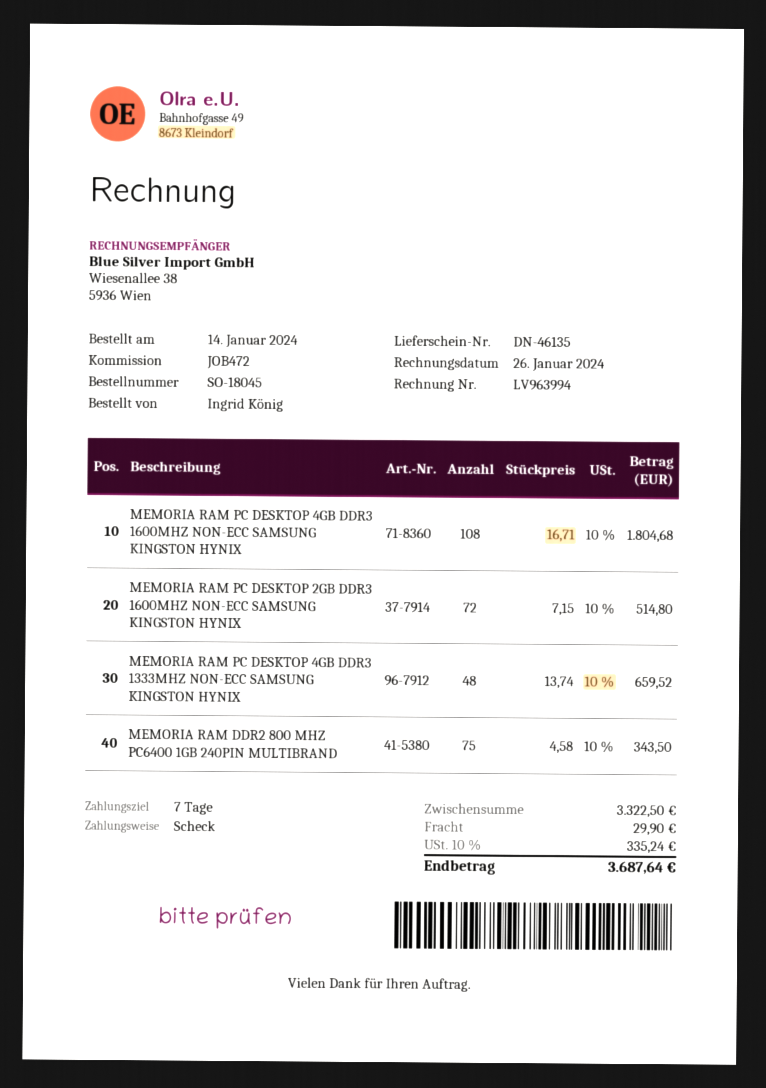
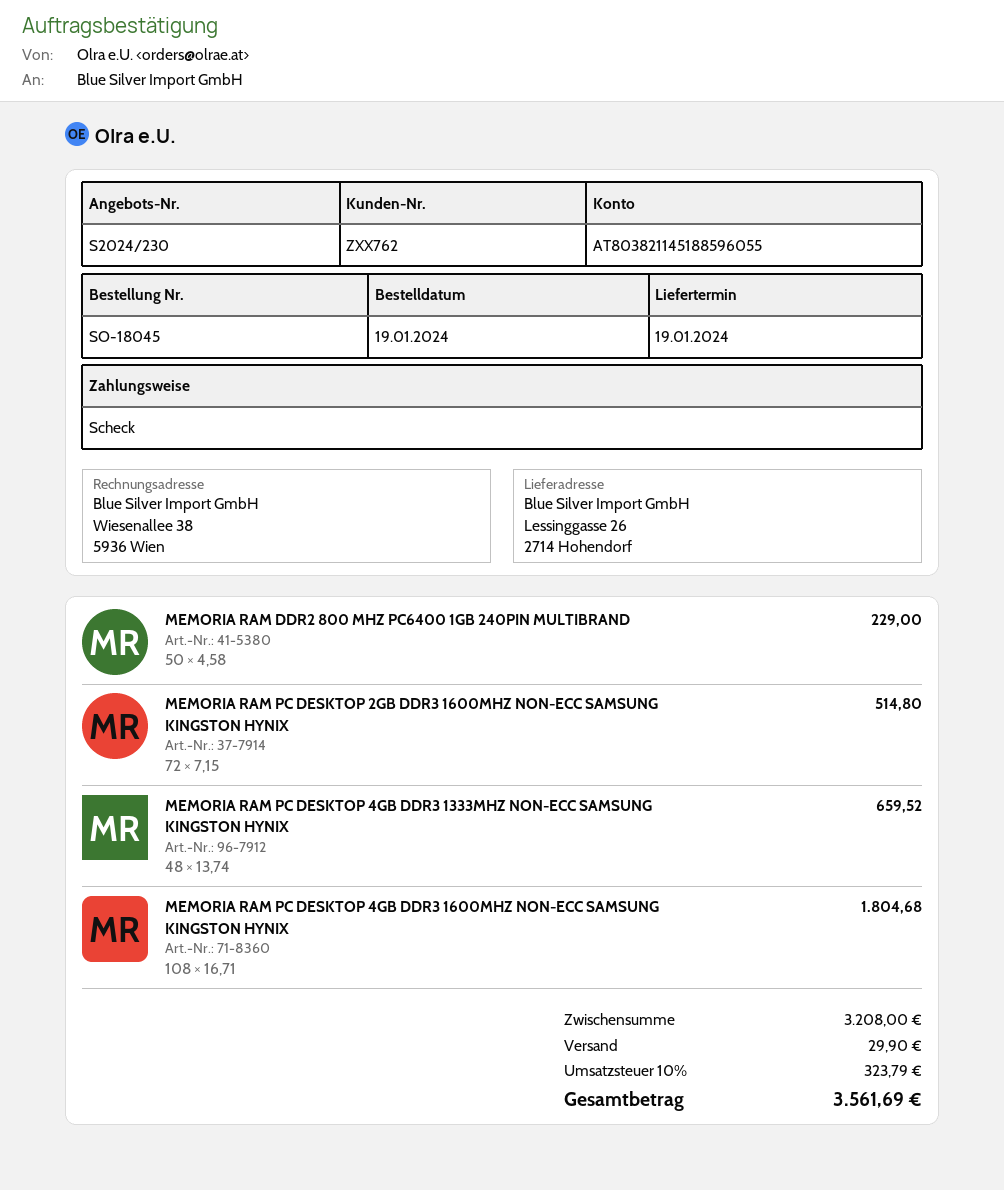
order date: 2024-01-14 -> 2024-01-19
MEMORIA RAM DDR2 800 MHZ PC6400 1GB 240PIN MULTIBRAND: 75 x 4.58 = 343.50 -> 50 x 4.58 = 229.00
subtotal: 3322.50 -> 3208.00
tax: 10% = 335.24 -> 10% = 323.79
total: 3687.64 -> 3561.69

